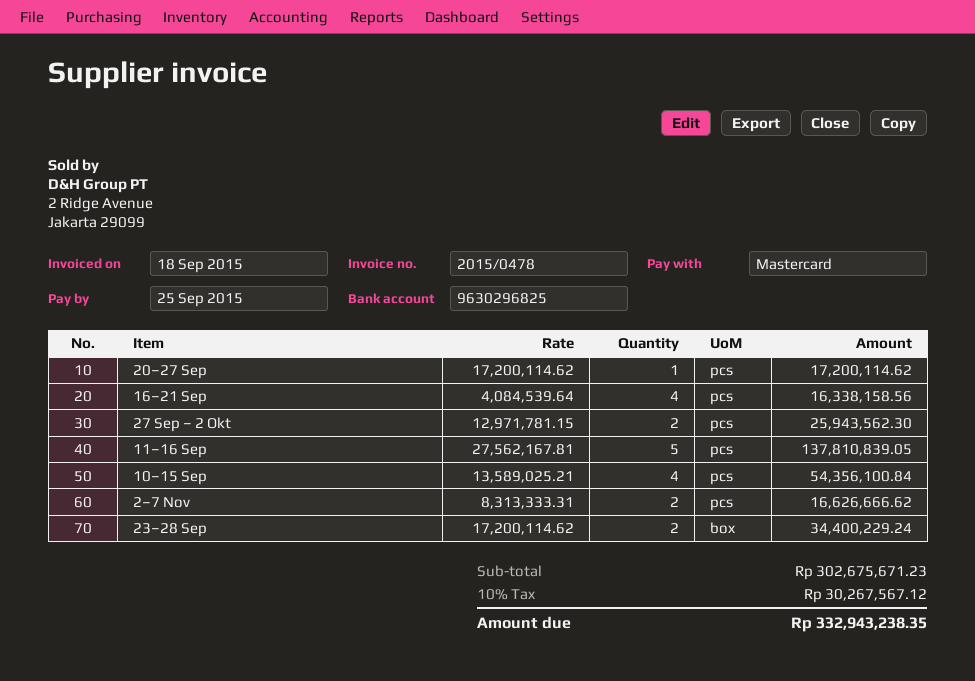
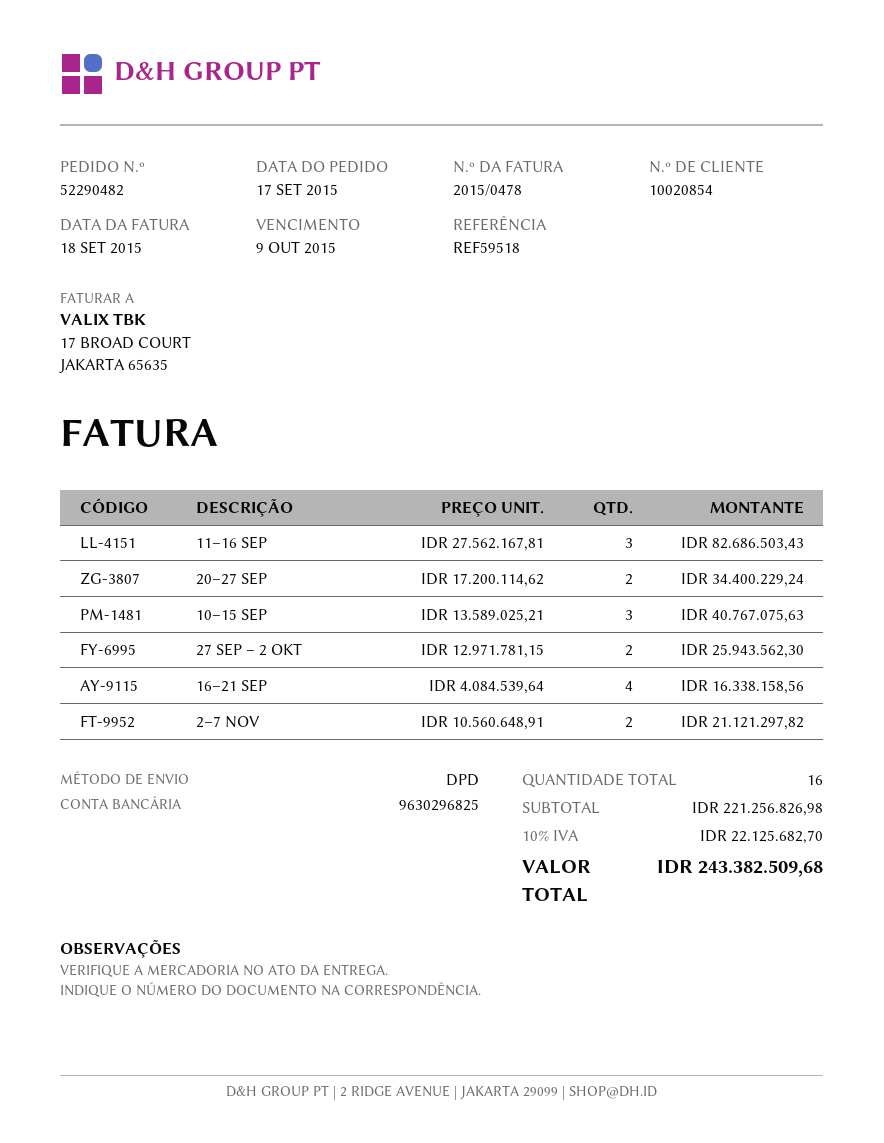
due date: 2015-09-25 -> 2015-10-09
20–27 Sep: 1 x 17200114.62 = 17200114.62 -> 2 x 17200114.62 = 34400229.24
11–16 Sep: 5 x 27562167.81 = 137810839.05 -> 3 x 27562167.81 = 82686503.43
10–15 Sep: 4 x 13589025.21 = 54356100.84 -> 3 x 13589025.21 = 40767075.63
2–7 Nov: 2 x 8313333.31 = 16626666.62 -> 2 x 10560648.91 = 21121297.82
23–28 Sep: 2 x 17200114.62 = 34400229.24 -> none
subtotal: 302675671.23 -> 221256826.98
tax: 10% = 30267567.12 -> 10% = 22125682.70
total: 332943238.35 -> 243382509.68

